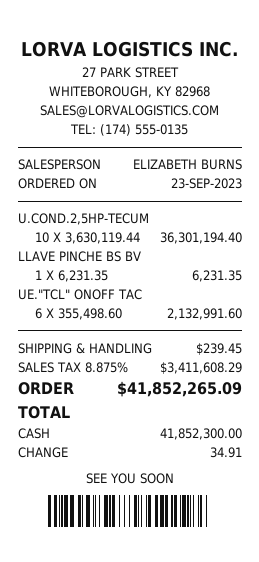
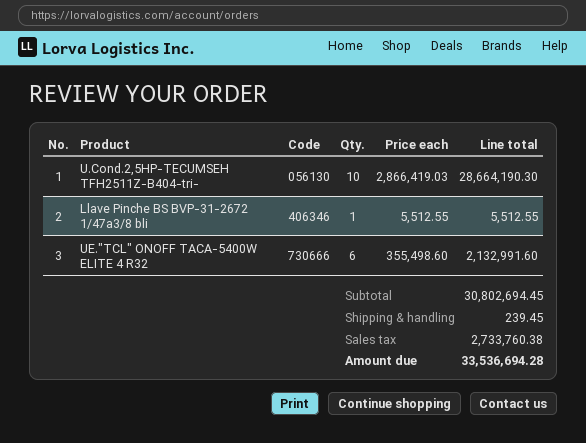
U.COND.2,5HP-TECUM: 10 x 3630119.44 = 36301194.40 -> 10 x 2866419.03 = 28664190.30
LLAVE PINCHE BS BV: 1 x 6231.35 = 6231.35 -> 1 x 5512.55 = 5512.55
tax: 3411608.29 -> 2733760.38
total: 41852265.09 -> 33536694.28

